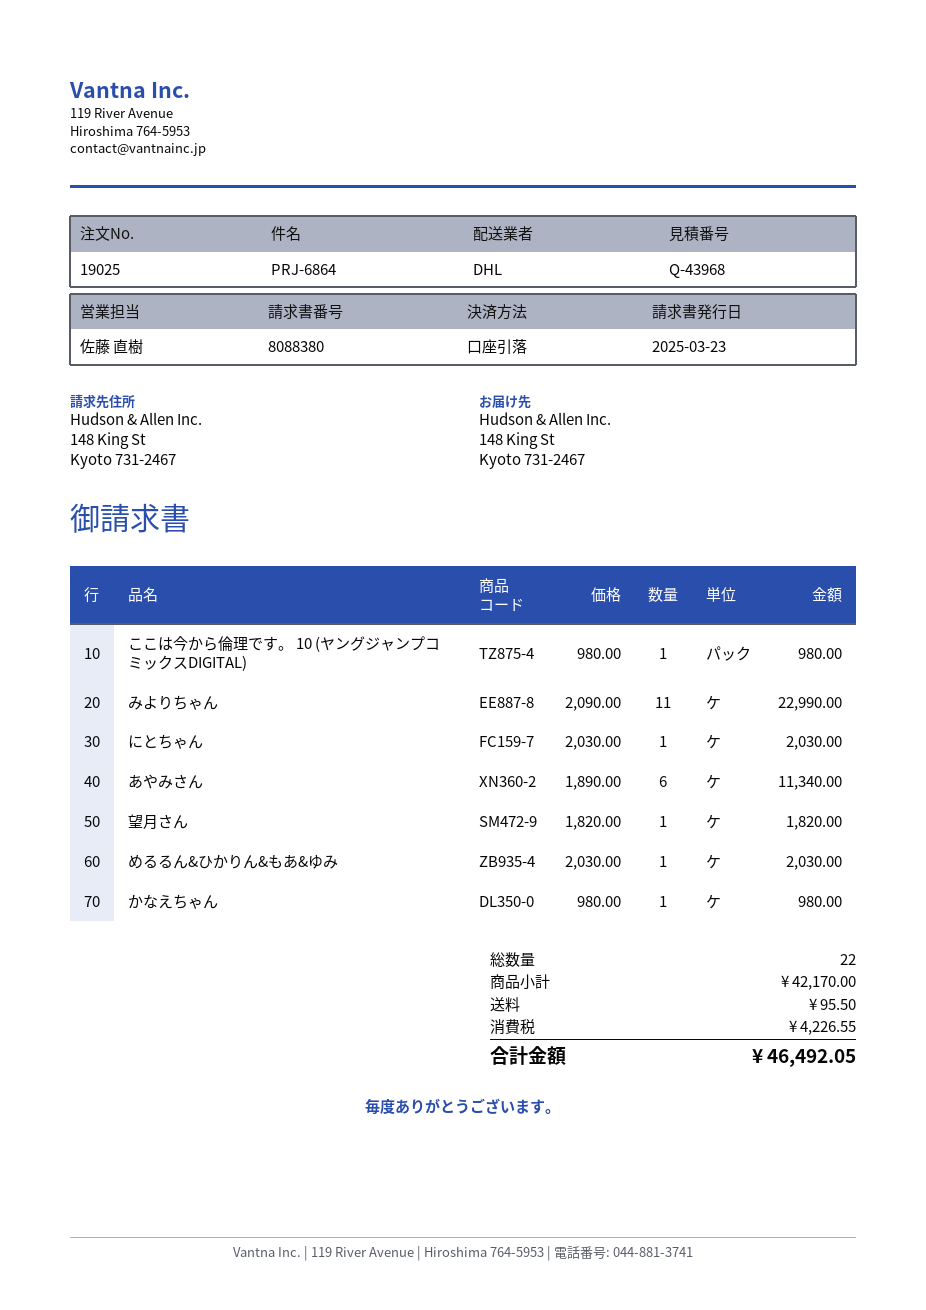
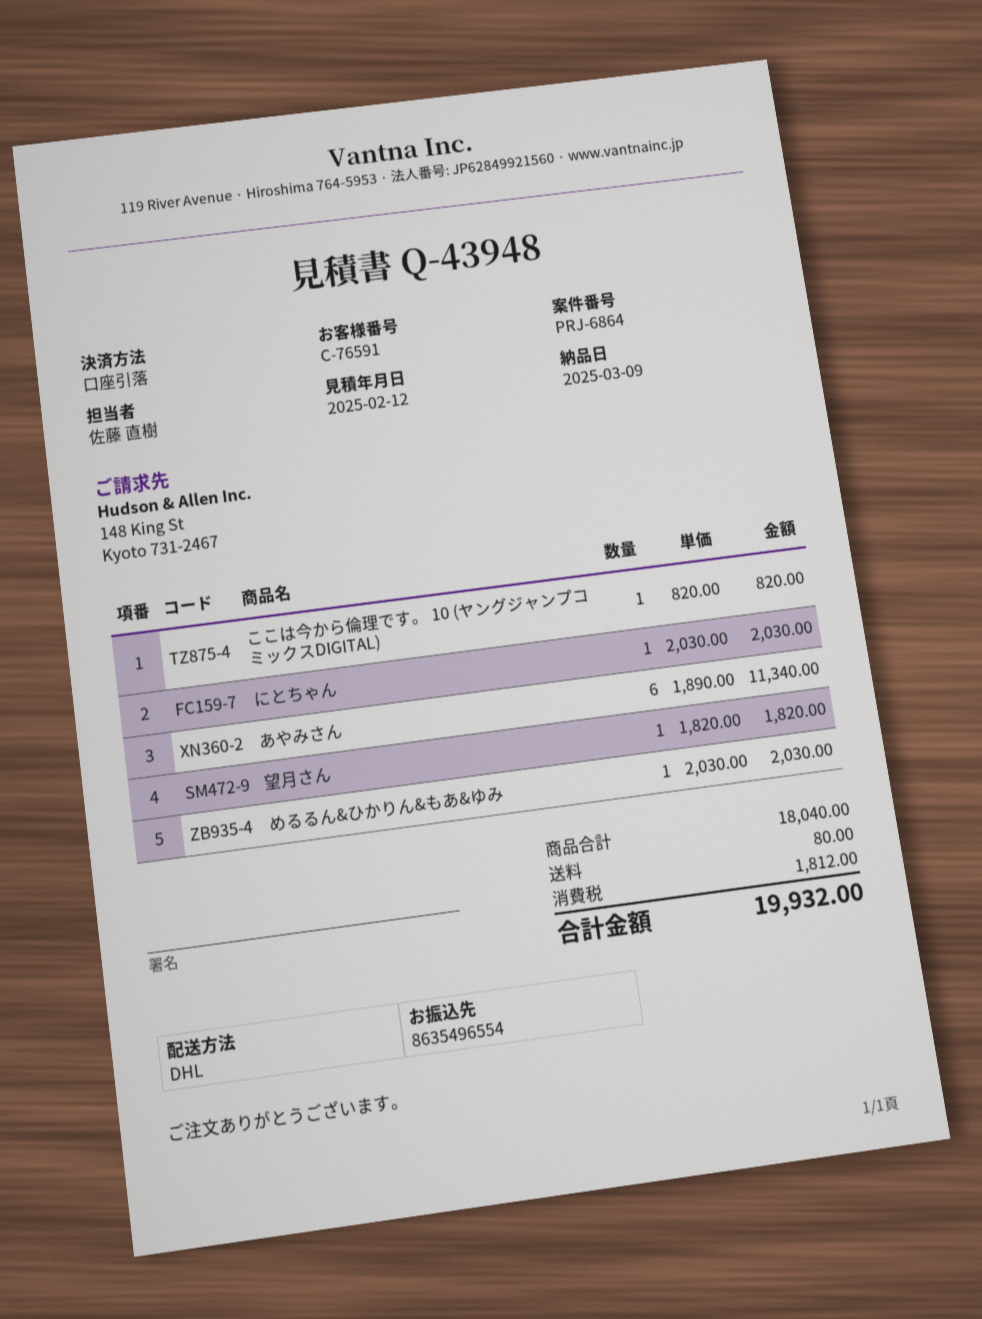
quote number: Q-43968 -> Q-43948
ここは今から倫理です。 10 (ヤングジャンプコミックスDIGITAL): 1 x 980.00 = 980.00 -> 1 x 820.00 = 820.00
みよりちゃん: 11 x 2090.00 = 22990.00 -> none
かなえちゃん: 1 x 980.00 = 980.00 -> none
subtotal: 42170.00 -> 18040.00
shipping: 95.50 -> 80.00
tax: 4226.55 -> 1812.00
total: 46492.05 -> 19932.00

